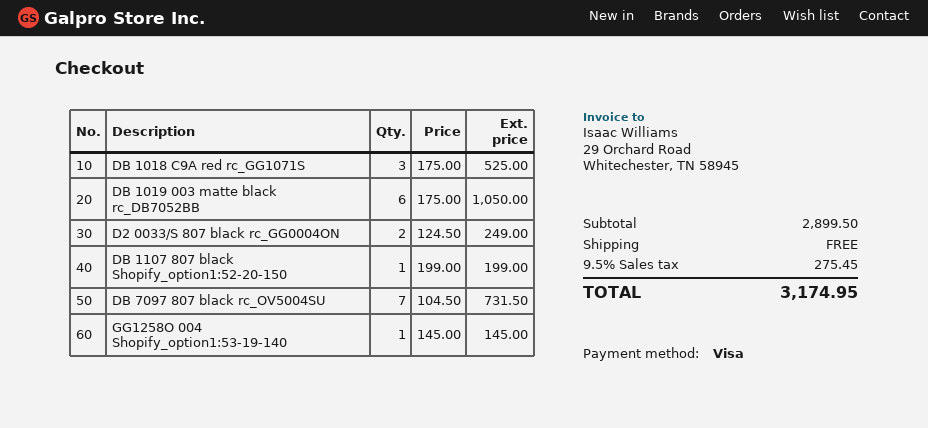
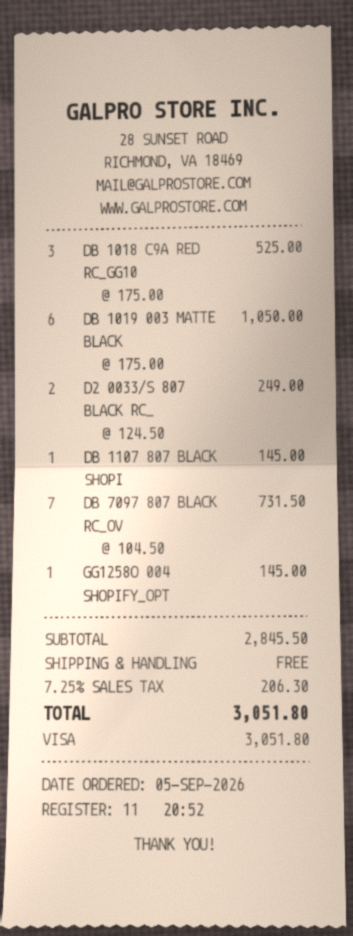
DB 1107 807 black Shopify_option1:52-20-150: 1 x 199.00 = 199.00 -> 1 x 145.00 = 145.00
subtotal: 2899.50 -> 2845.50
tax: 9.5% = 275.45 -> 7.25% = 206.30
total: 3174.95 -> 3051.80

